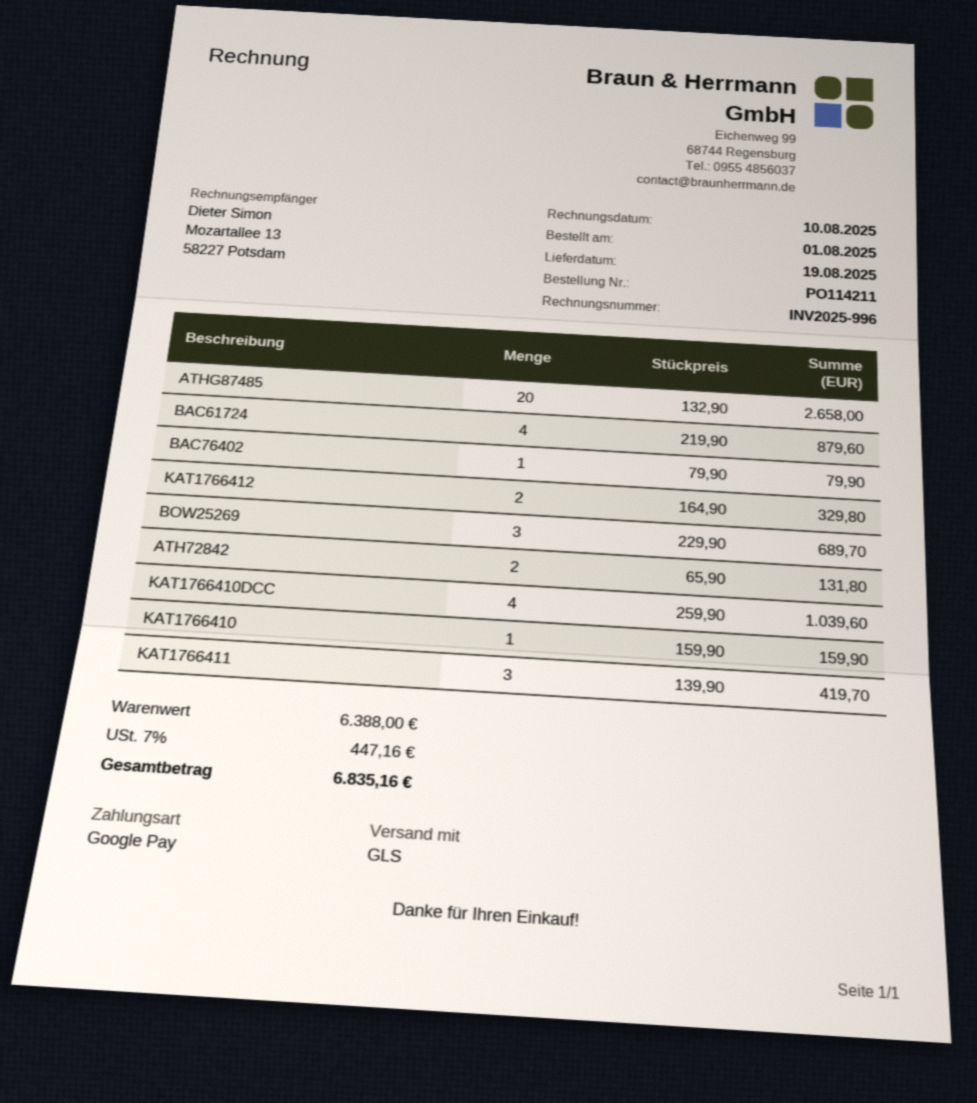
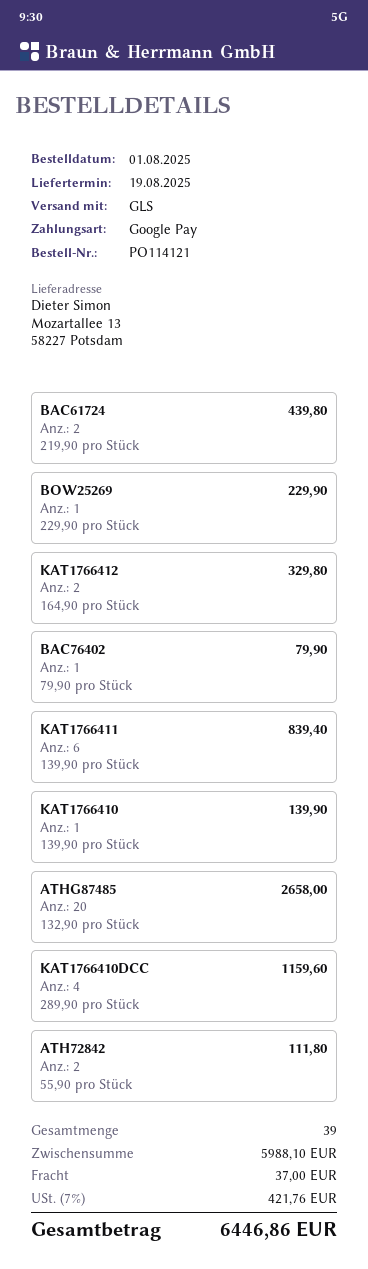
order number: PO114211 -> PO114121
BAC61724: 4 x 219.90 = 879.60 -> 2 x 219.90 = 439.80
BOW25269: 3 x 229.90 = 689.70 -> 1 x 229.90 = 229.90
ATH72842: 2 x 65.90 = 131.80 -> 2 x 55.90 = 111.80
KAT1766410DCC: 4 x 259.90 = 1039.60 -> 4 x 289.90 = 1159.60
KAT1766410: 1 x 159.90 = 159.90 -> 1 x 139.90 = 139.90
KAT1766411: 3 x 139.90 = 419.70 -> 6 x 139.90 = 839.40
subtotal: 6388.00 -> 5988.10
shipping: none -> 37.00
tax: 7% = 447.16 -> 7% = 421.76
total: 6835.16 -> 6446.86

